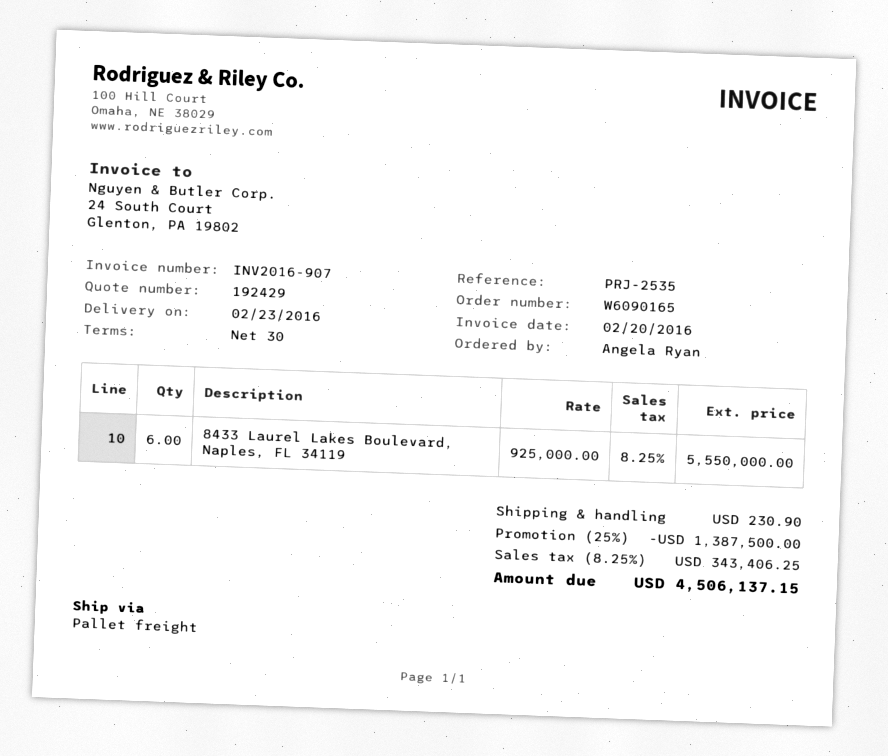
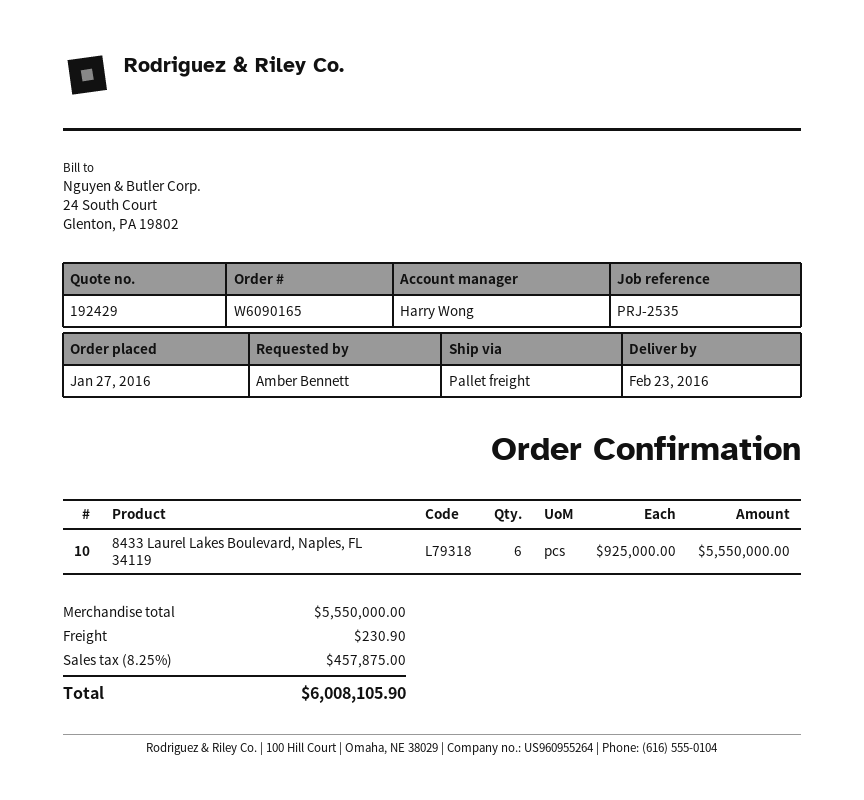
ordered by: Angela Ryan -> Amber Bennett
discount: 25% = 1387500.00 -> none
tax: 8.25% = 343406.25 -> 8.25% = 457875.00
total: 4506137.15 -> 6008105.90

